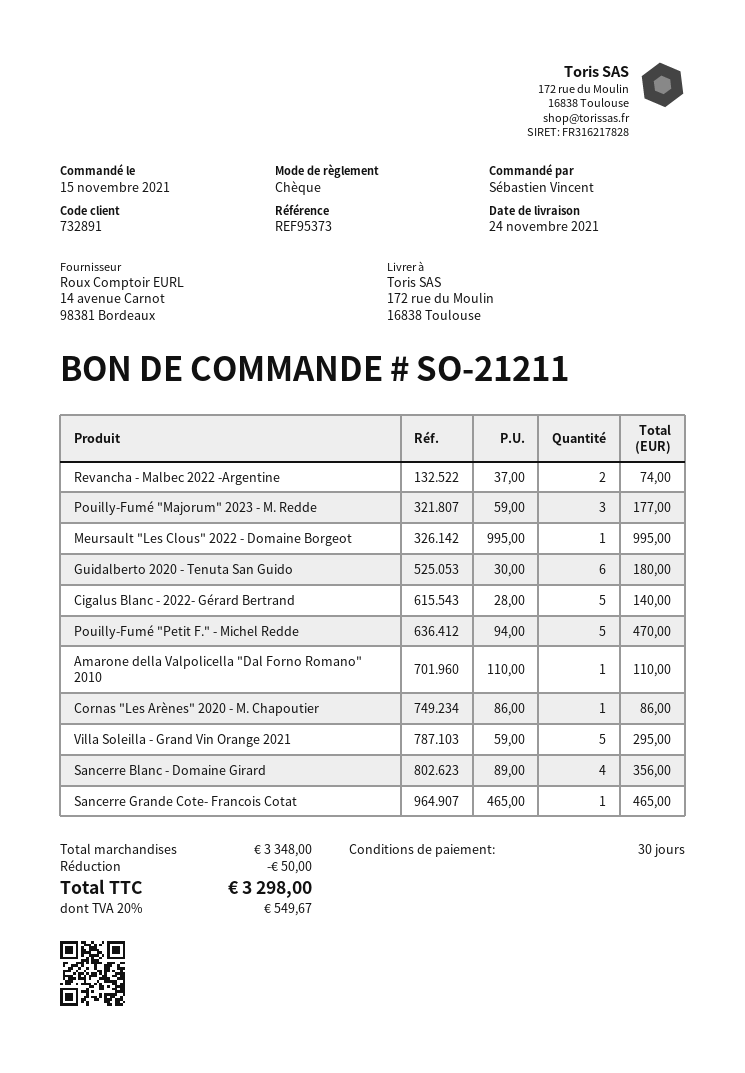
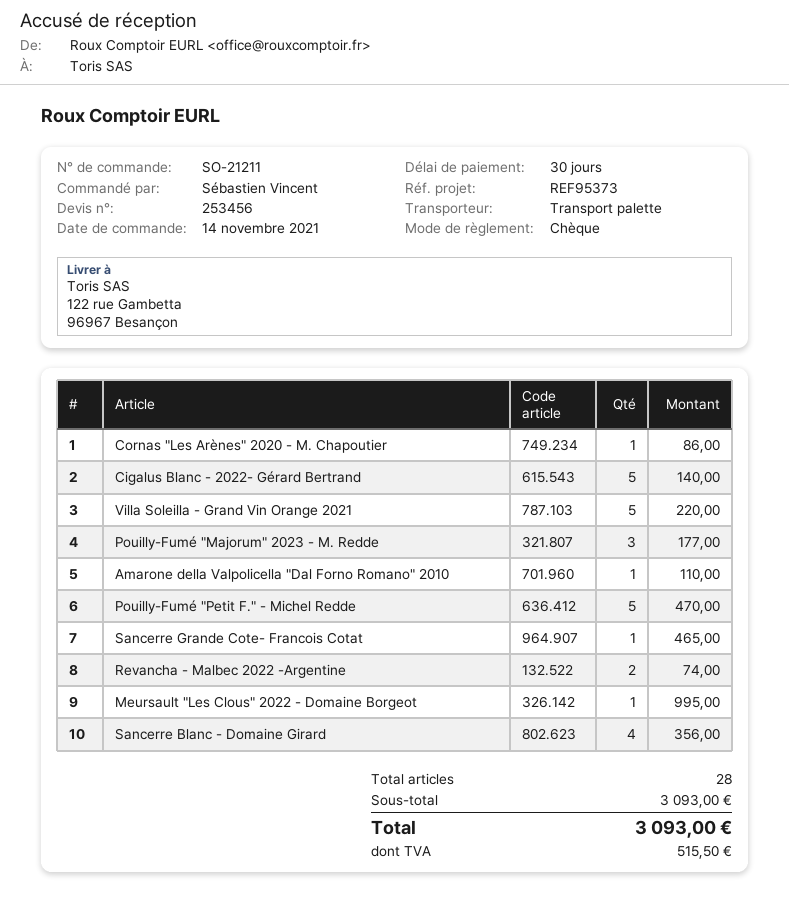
order date: 2021-11-15 -> 2021-11-14
ship to: 172 rue du Moulin, 16838 Toulouse -> 122 rue Gambetta, 96967 Besançon
Guidalberto 2020 - Tenuta San Guido: 6 for 180.00 -> none
Villa Soleilla - Grand Vin Orange 2021: 5 for 295.00 -> 5 for 220.00
subtotal: 3348.00 -> 3093.00
discount: 50.00 -> none
tax: 549.67 -> 515.50
total: 3298.00 -> 3093.00

